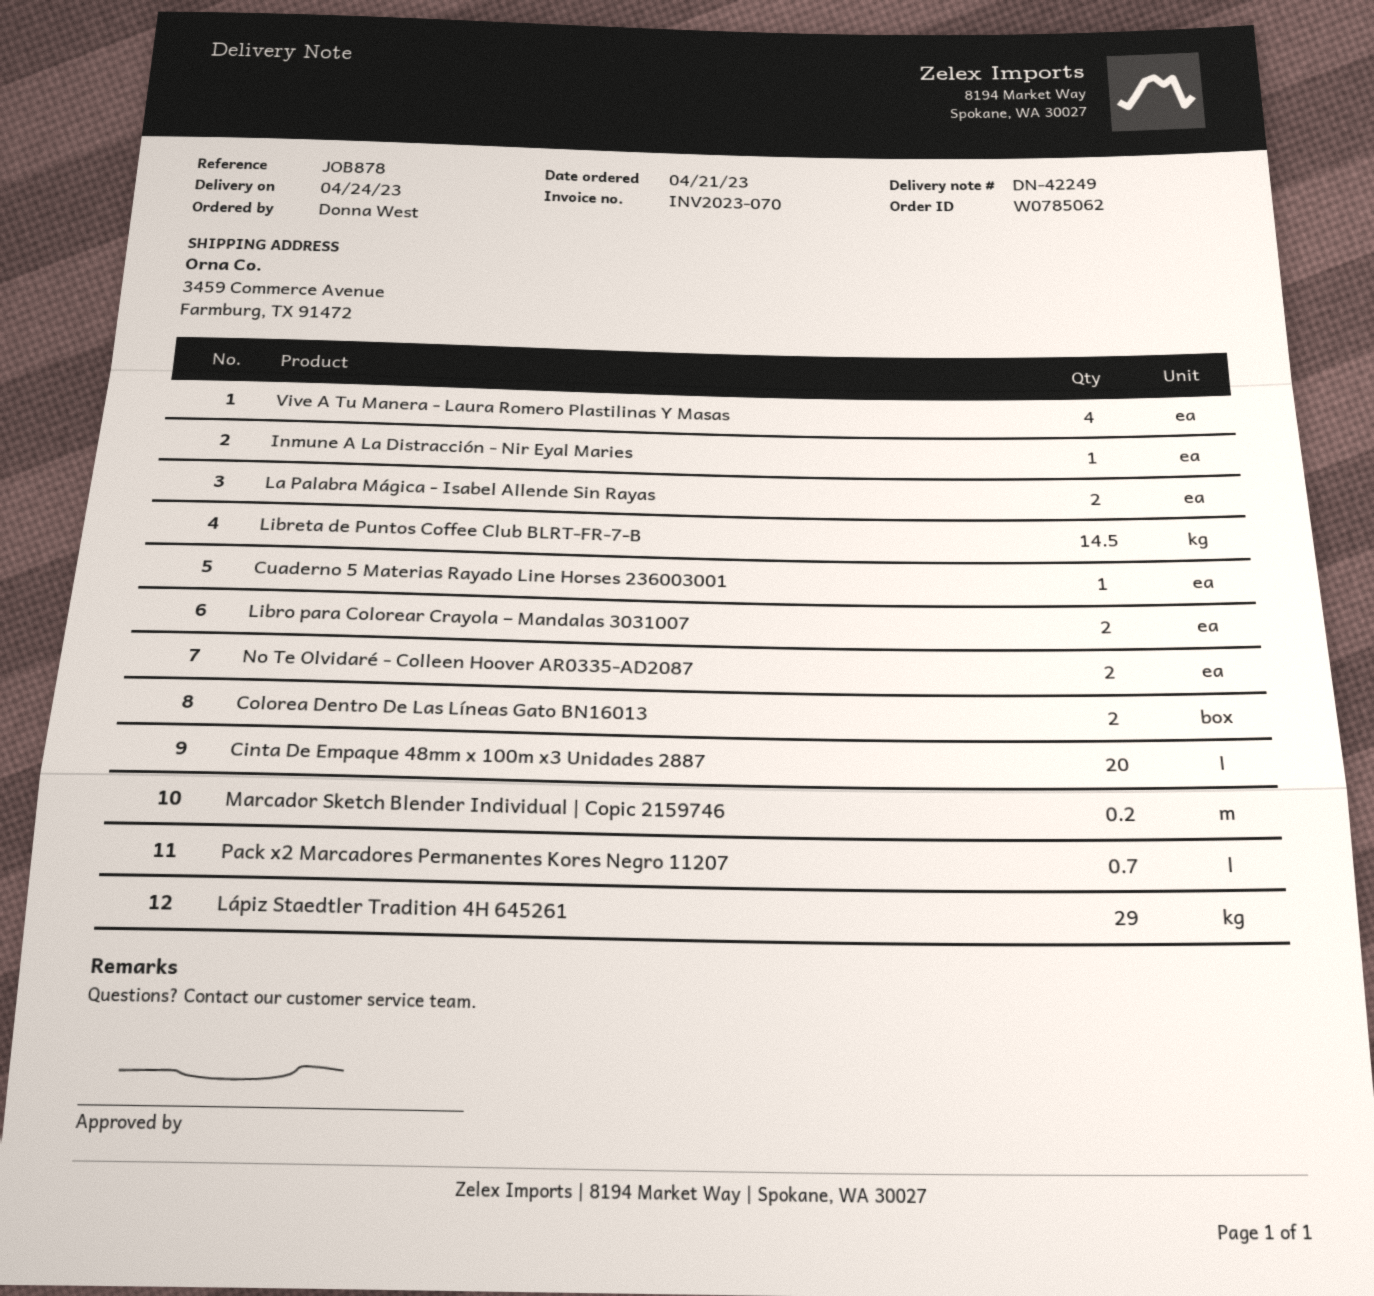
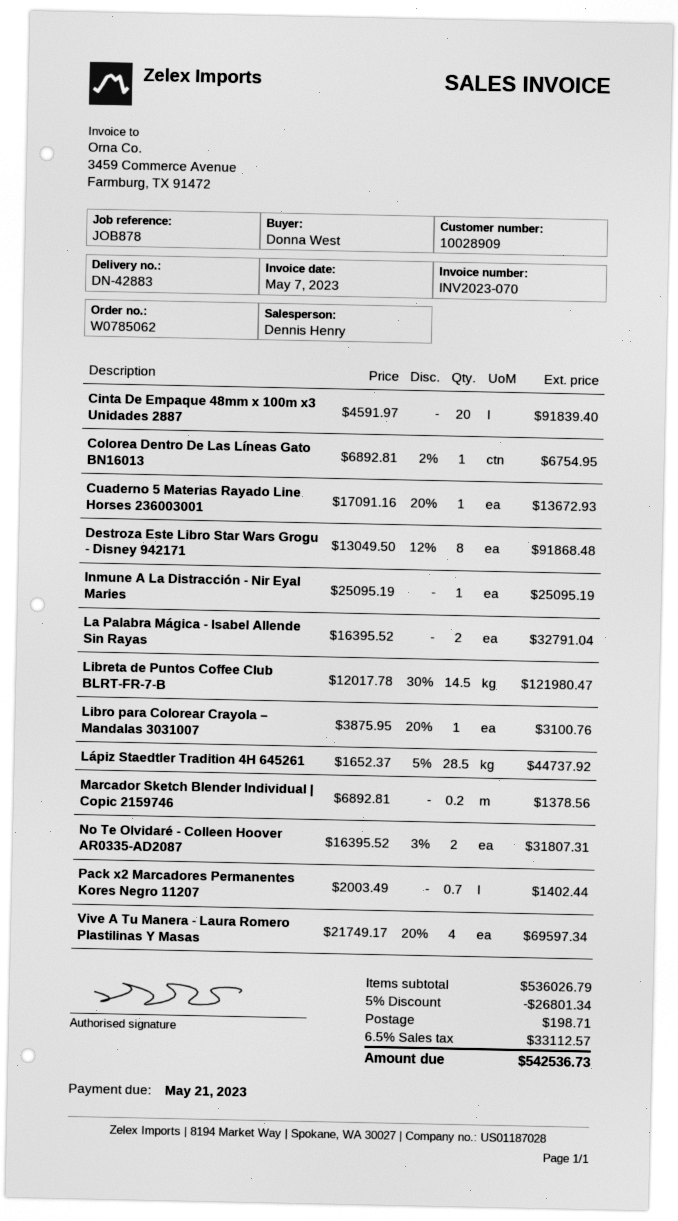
delivery note number: DN-42249 -> DN-42883
Libro para Colorear Crayola – Mandalas 3031007: 2 -> 1
Colorea Dentro De Las Líneas Gato BN16013: 2 -> 1
Lápiz Staedtler Tradition 4H 645261: 29 -> 28.5
Destroza Este Libro Star Wars Grogu - Disney 942171: none -> 8

